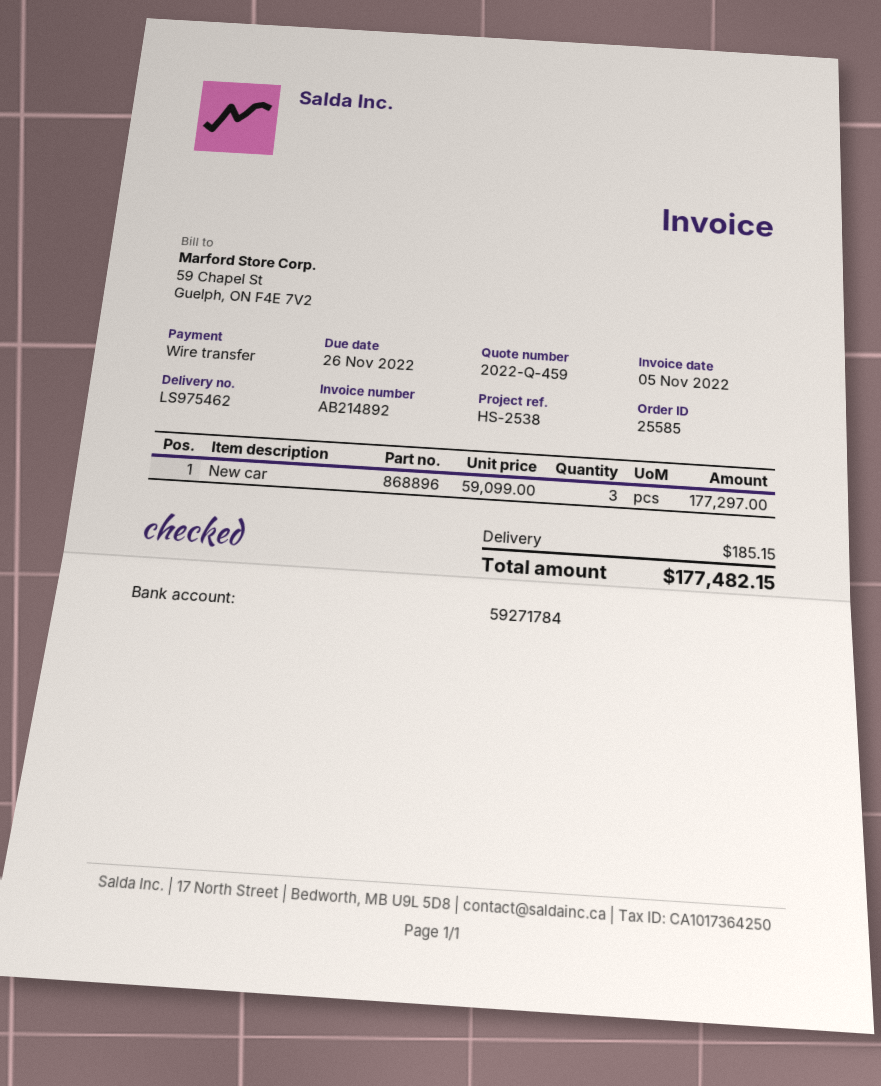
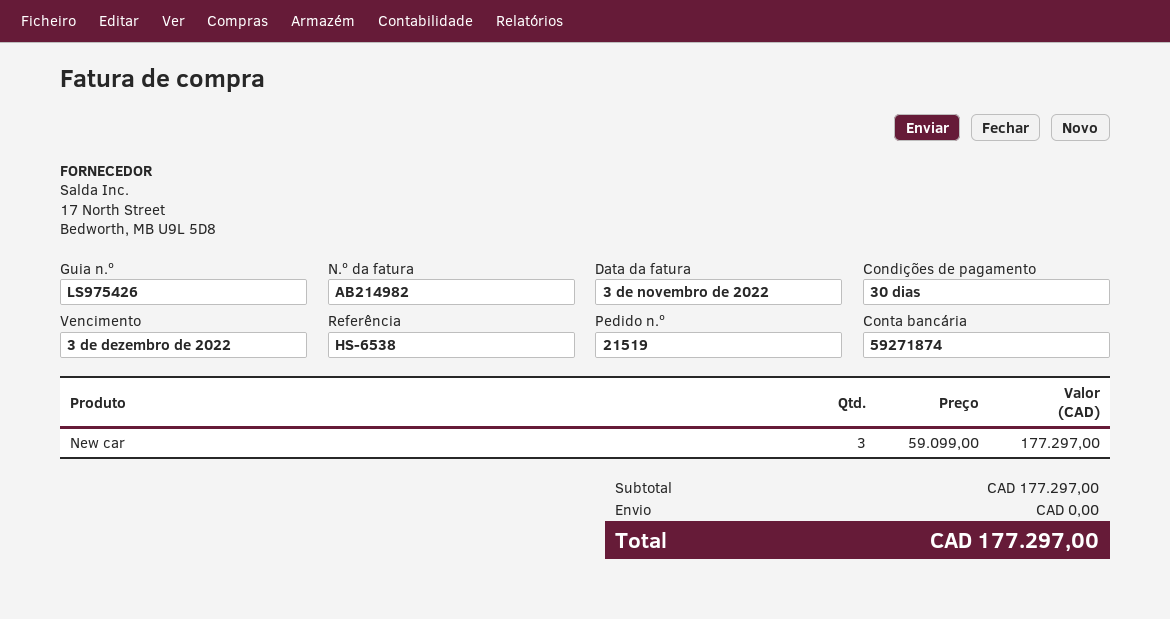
order number: 25585 -> 21519
delivery note number: LS975462 -> LS975426
invoice number: AB214892 -> AB214982
invoice date: 2022-11-05 -> 2022-11-03
due date: 2022-11-26 -> 2022-12-03
reference: HS-2538 -> HS-6538
bank account: 59271784 -> 59271874
shipping: 185.15 -> 0.00
total: 177482.15 -> 177297.00

